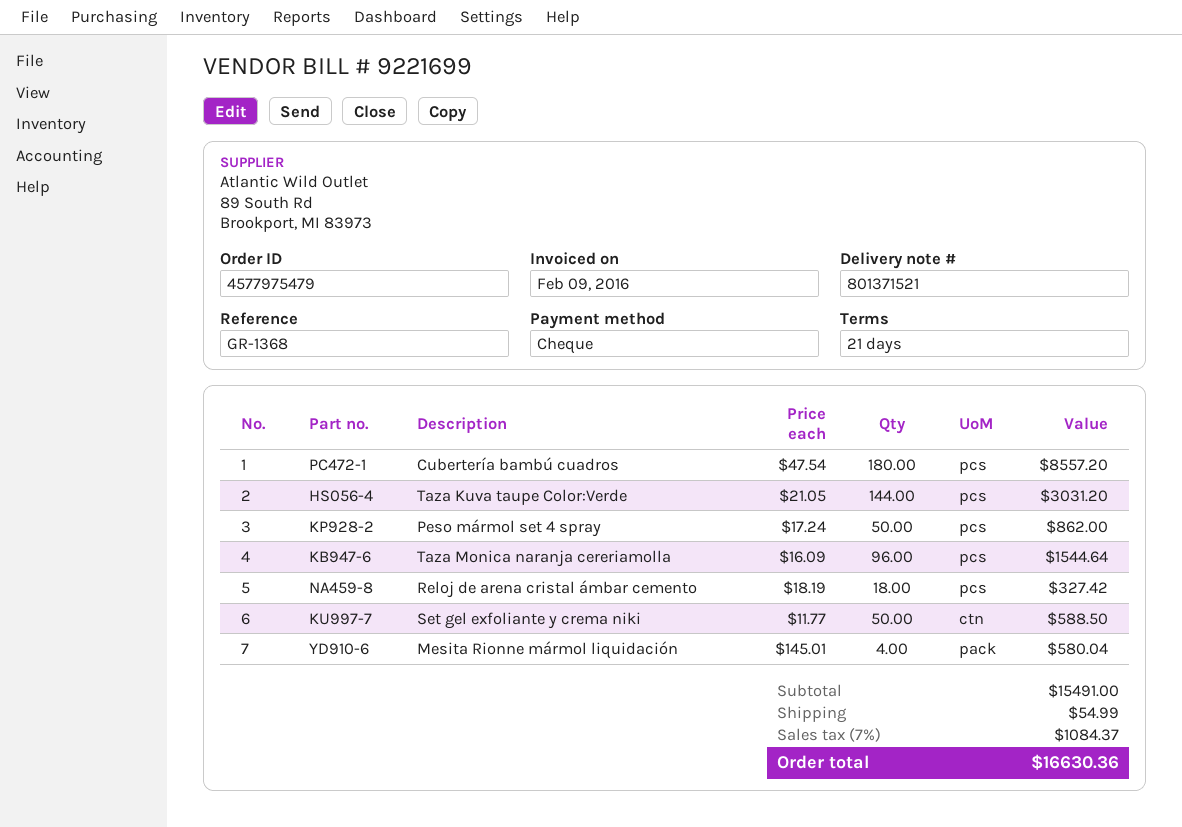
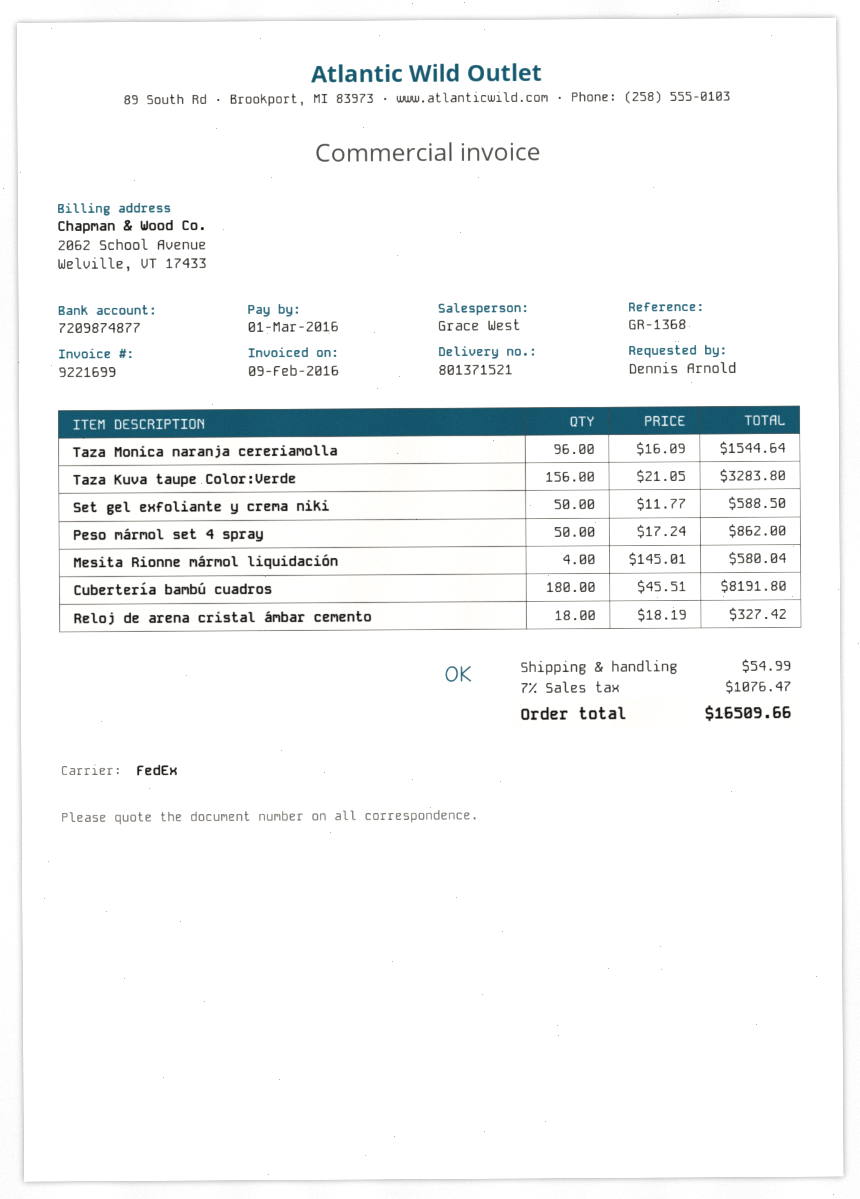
Cubertería bambú cuadros: 180 x 47.54 = 8557.20 -> 180 x 45.51 = 8191.80
Taza Kuva taupe Color:Verde: 144 x 21.05 = 3031.20 -> 156 x 21.05 = 3283.80
tax: 7% = 1084.37 -> 7% = 1076.47
total: 16630.36 -> 16509.66

